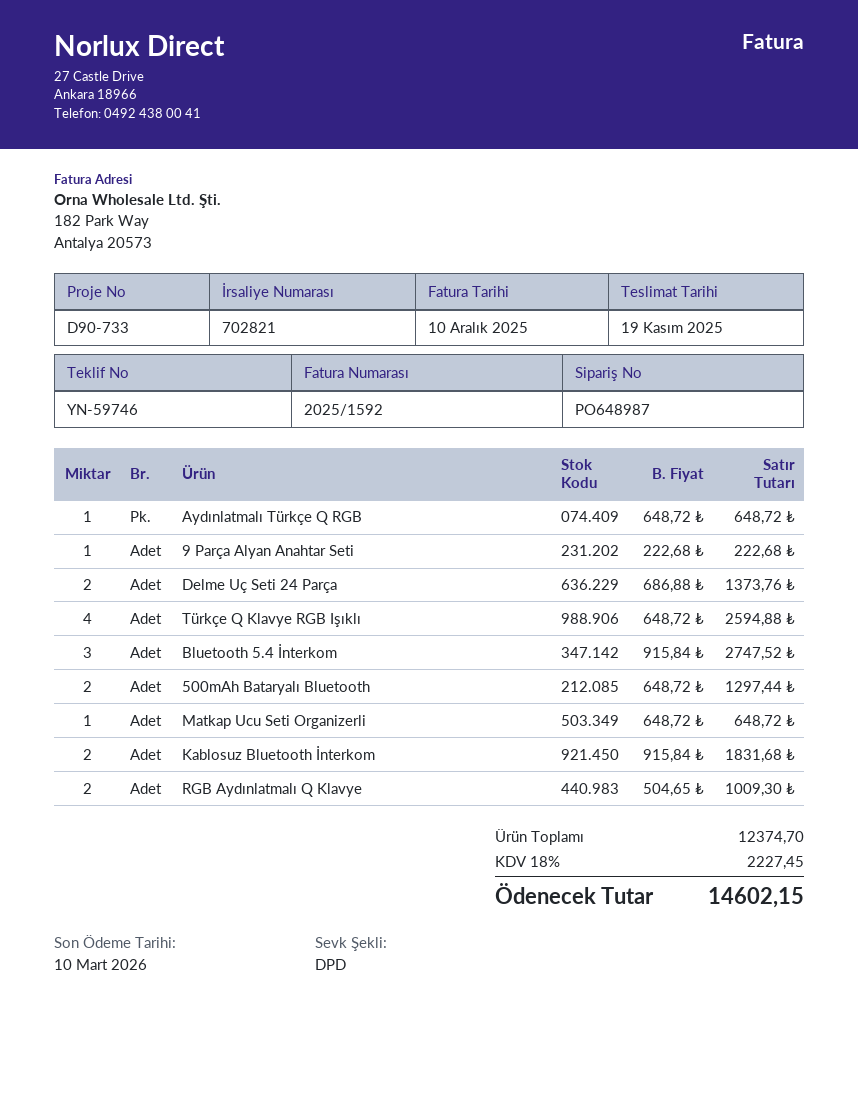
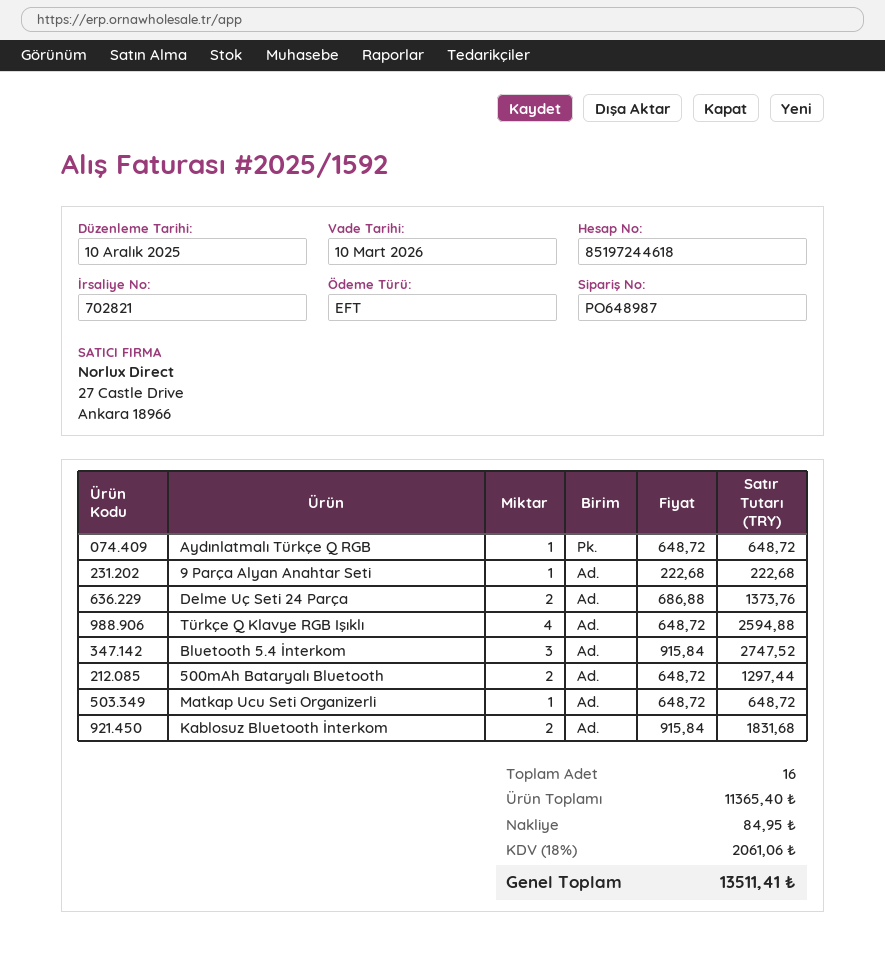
RGB Aydınlatmalı Q Klavye: 2 x 504.65 = 1009.30 -> none
subtotal: 12374.70 -> 11365.40
shipping: none -> 84.95
tax: 18% = 2227.45 -> 18% = 2061.06
total: 14602.15 -> 13511.41

